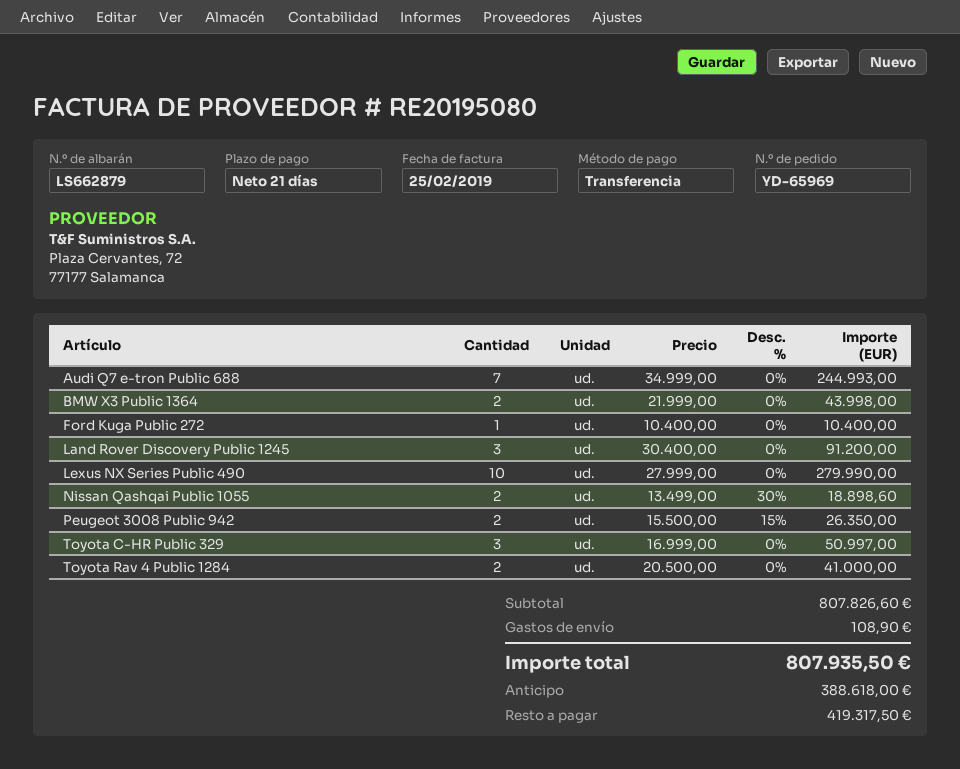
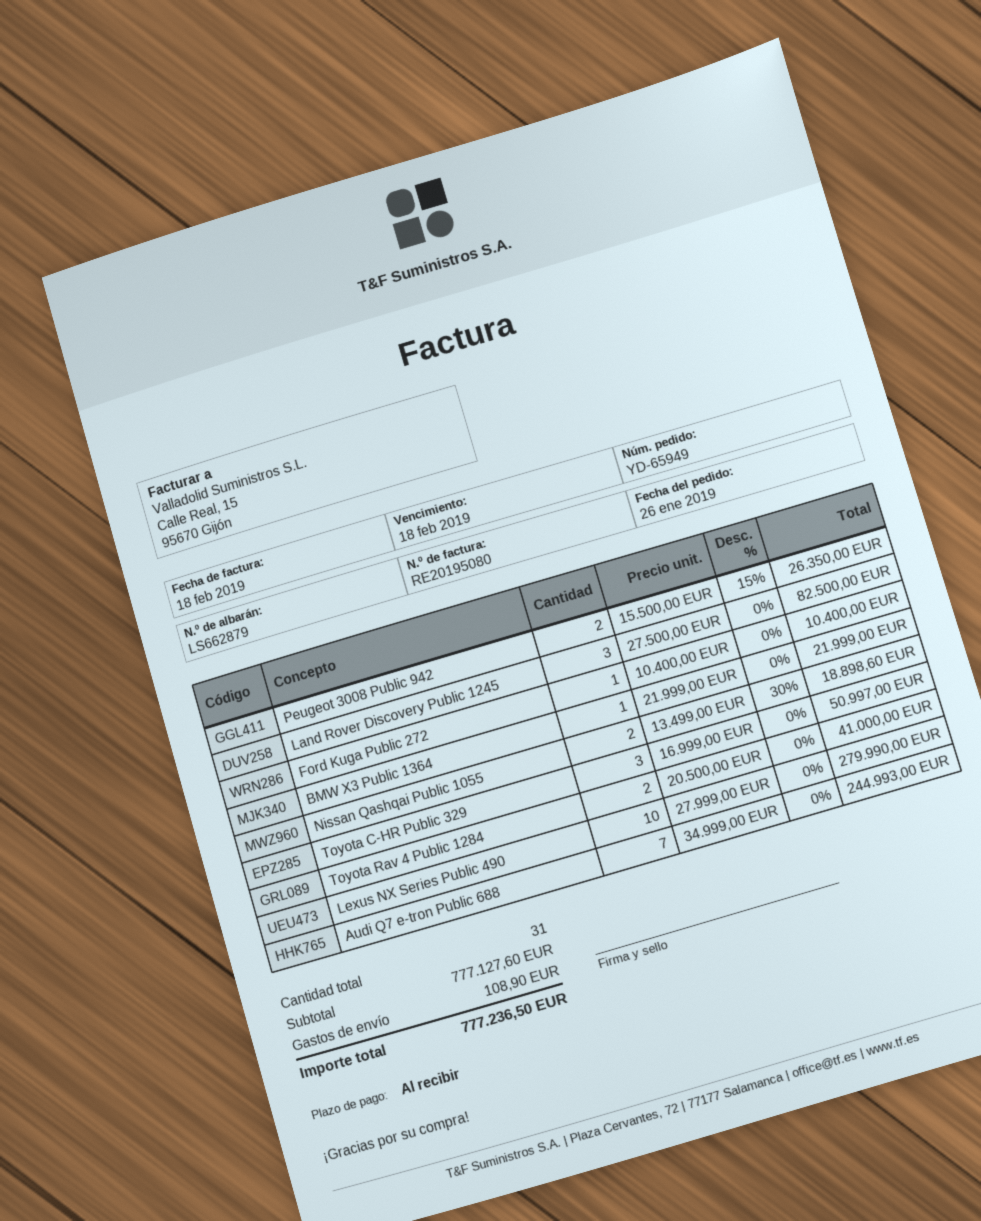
order number: YD-65969 -> YD-65949
invoice date: 2019-02-25 -> 2019-02-18
payment terms: 21 days -> on receipt
BMW X3 Public 1364: 2 x 21999.00 = 43998.00 -> 1 x 21999.00 = 21999.00
Land Rover Discovery Public 1245: 3 x 30400.00 = 91200.00 -> 3 x 27500.00 = 82500.00
subtotal: 807826.60 -> 777127.60
total: 807935.50 -> 777236.50

